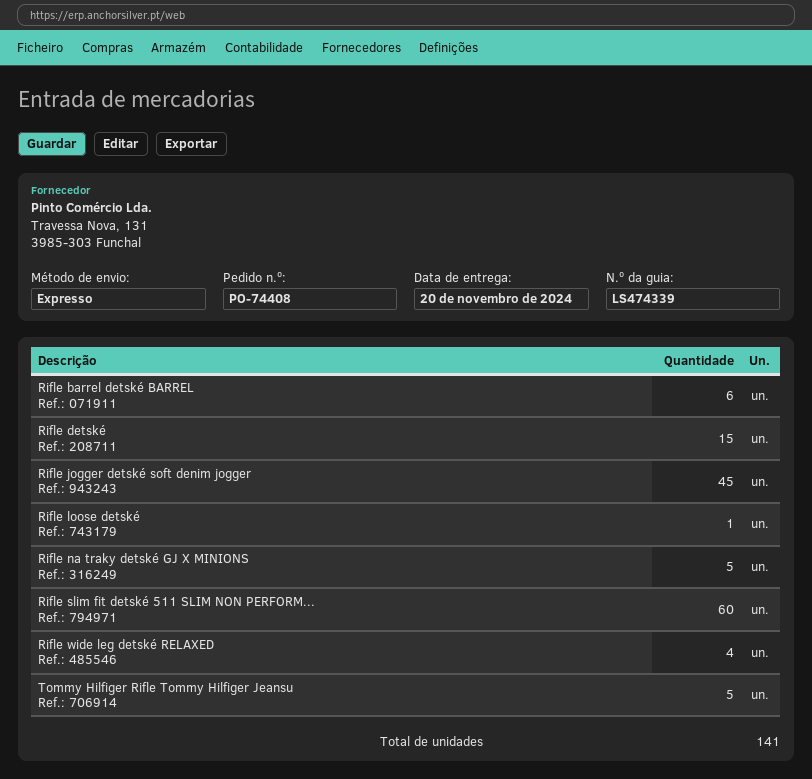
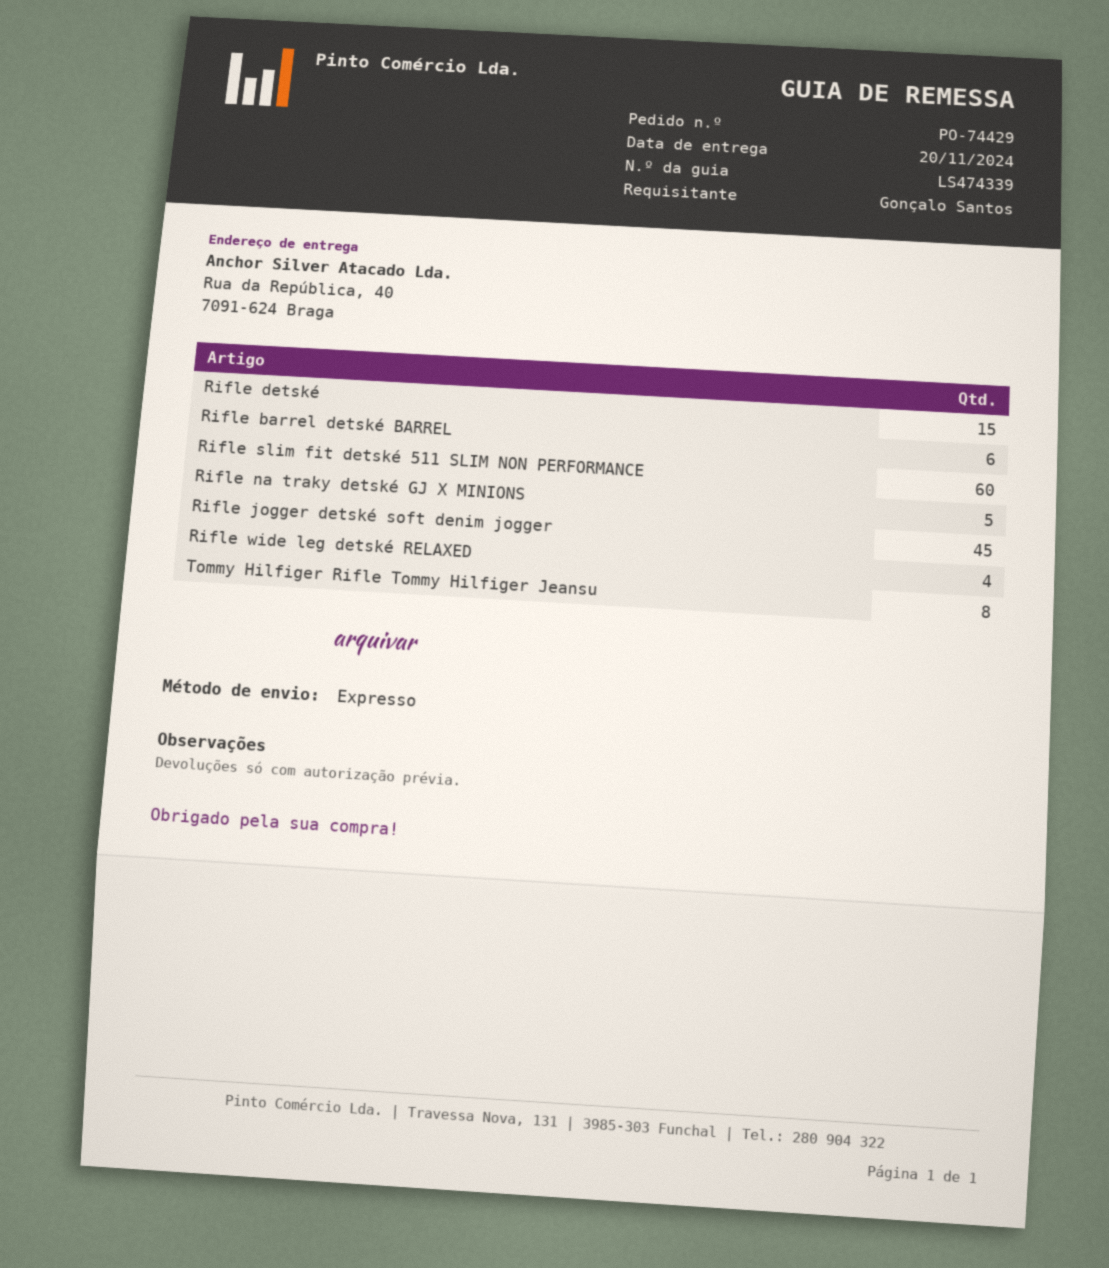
order number: PO-74408 -> PO-74429
Rifle loose detské: 1 -> none
Tommy Hilfiger Rifle Tommy Hilfiger Jeansu: 5 -> 8

